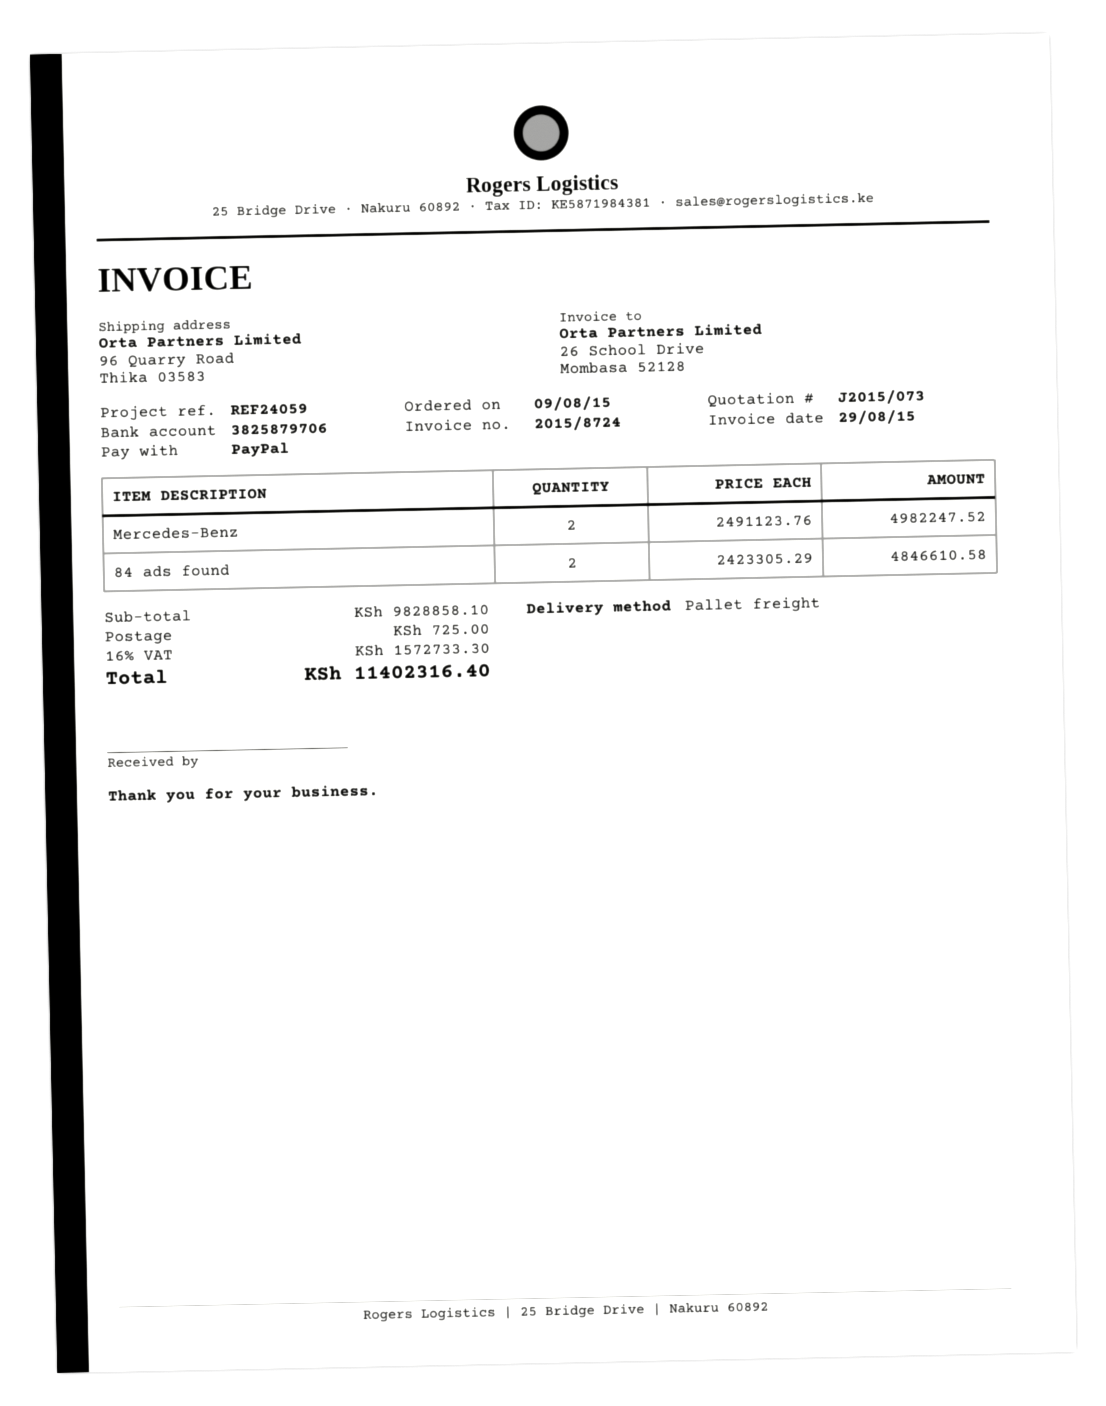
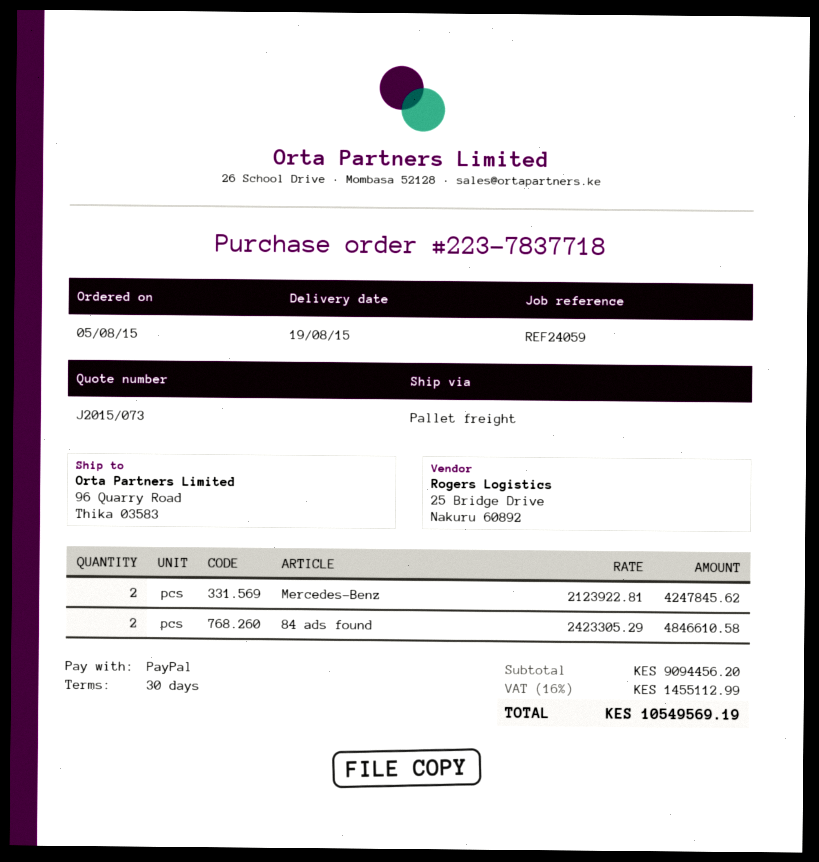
order date: 2015-08-09 -> 2015-08-05
Mercedes-Benz: 2 x 2491123.76 = 4982247.52 -> 2 x 2123922.81 = 4247845.62
subtotal: 9828858.10 -> 9094456.20
shipping: 725.00 -> none
tax: 16% = 1572733.30 -> 16% = 1455112.99
total: 11402316.40 -> 10549569.19

